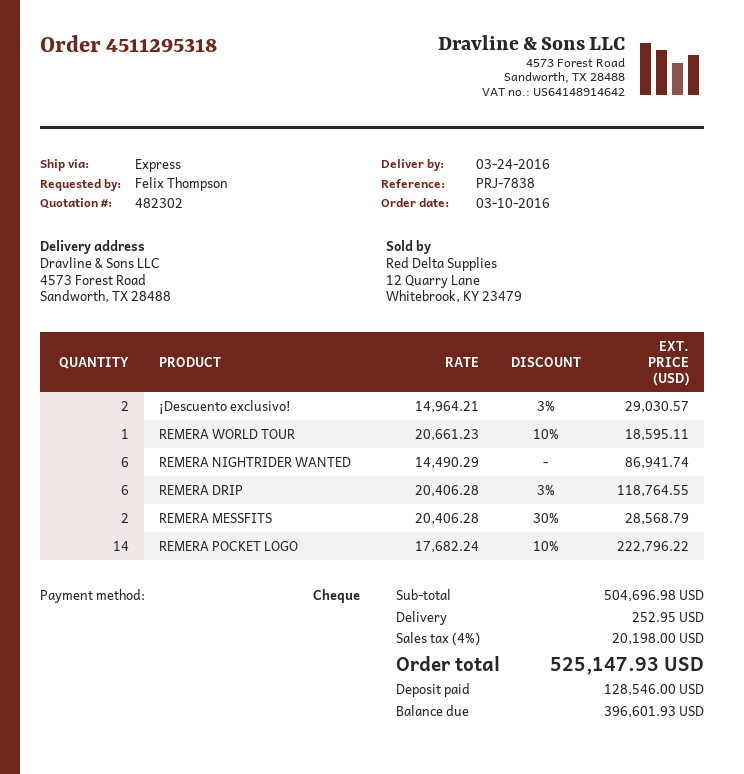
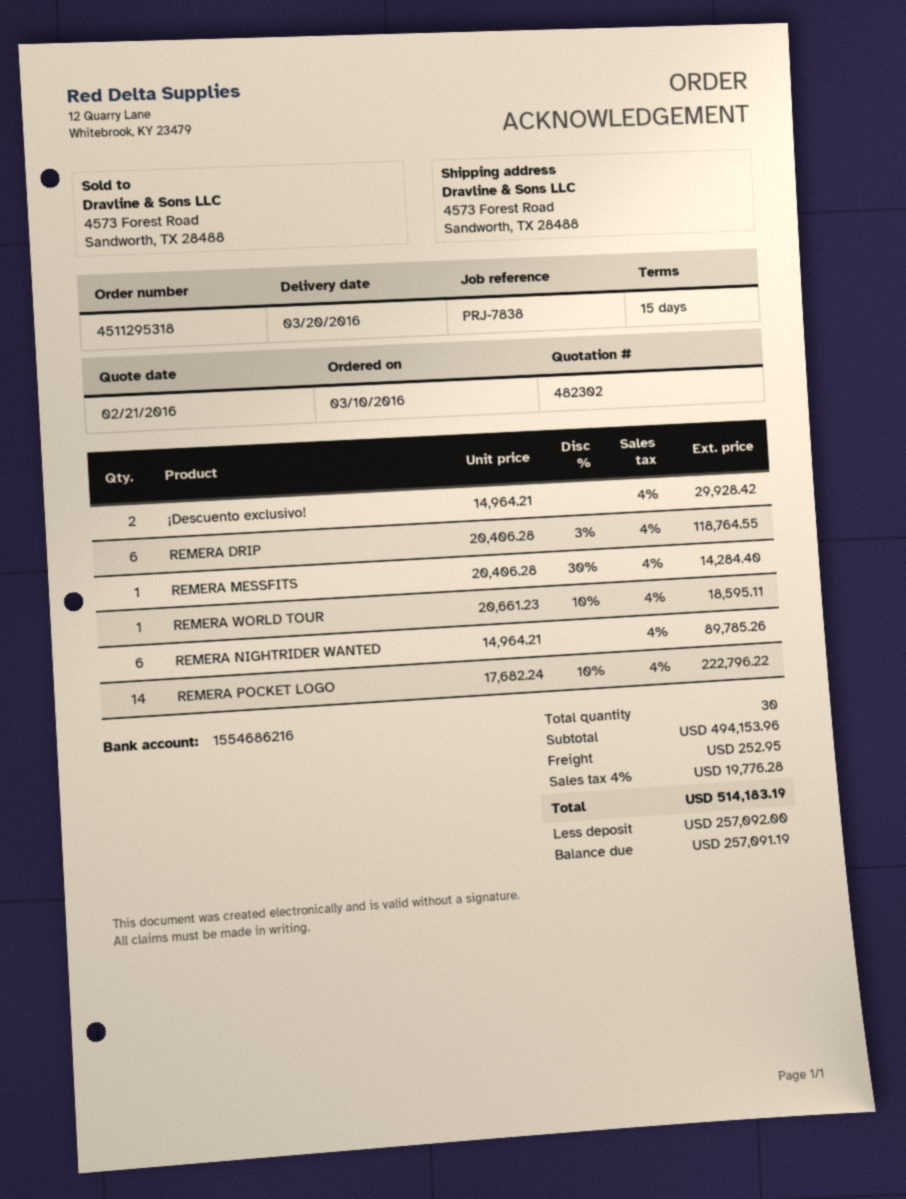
delivery date: 2016-03-24 -> 2016-03-20
¡Descuento exclusivo!: 2 x 14964.21 - 3% = 29030.57 -> 2 x 14964.21 = 29928.42
REMERA NIGHTRIDER WANTED: 6 x 14490.29 = 86941.74 -> 6 x 14964.21 = 89785.26
REMERA MESSFITS: 2 x 20406.28 - 30% = 28568.79 -> 1 x 20406.28 - 30% = 14284.40
subtotal: 504696.98 -> 494153.96
tax: 4% = 20198.00 -> 4% = 19776.28
total: 525147.93 -> 514183.19
deposit: 128546.00 -> 257092.00
balance: 396601.93 -> 257091.19

